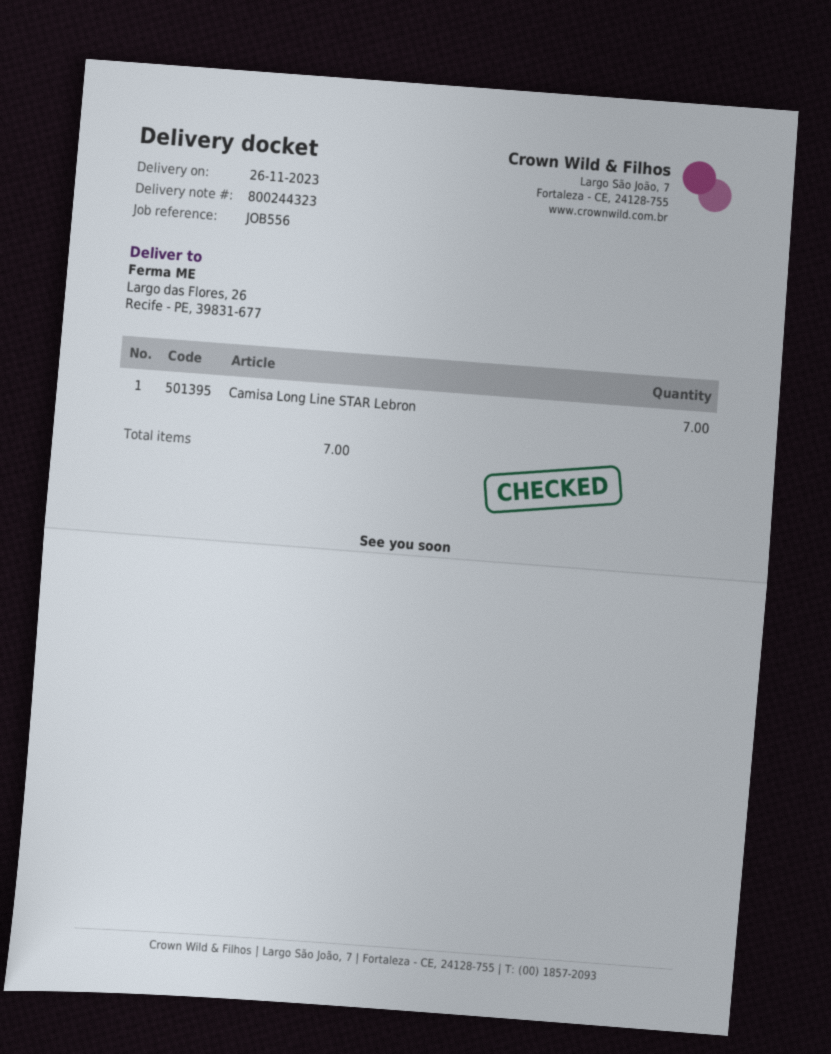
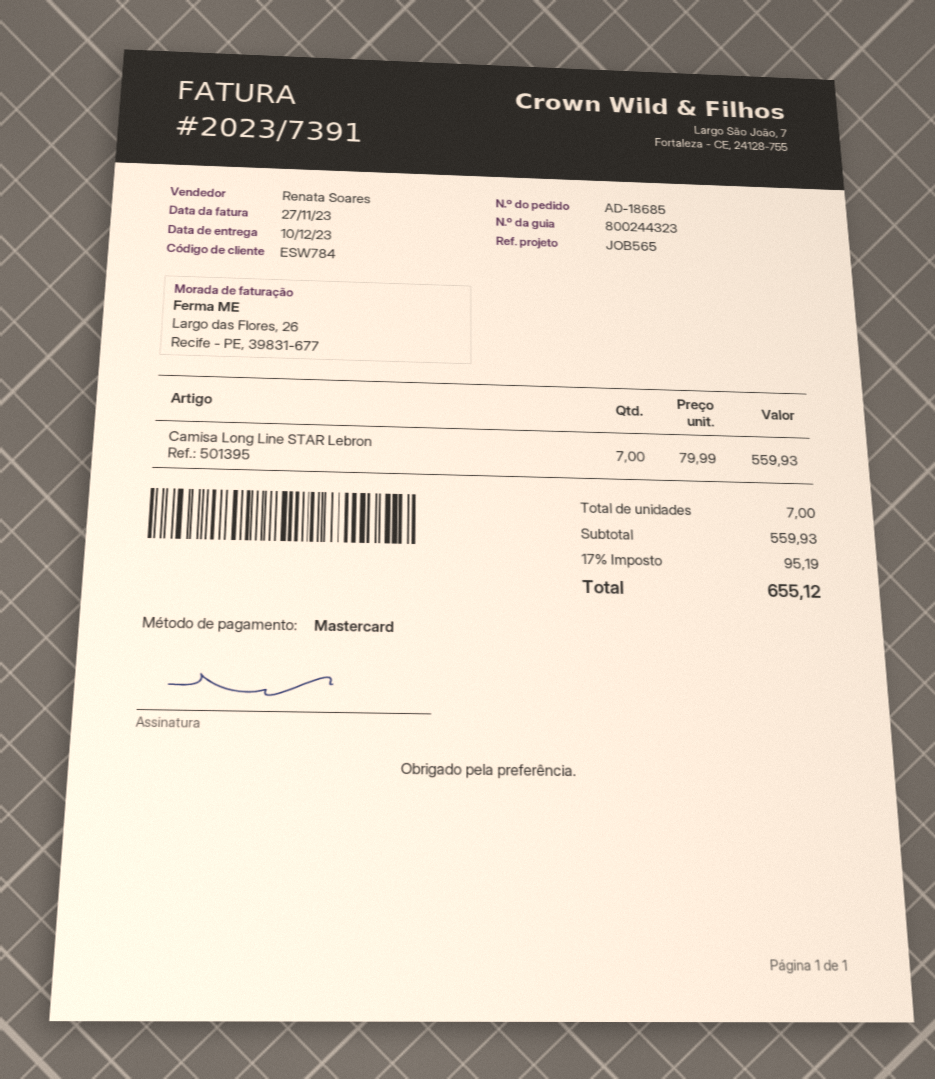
delivery date: 2023-11-26 -> 2023-12-10
reference: JOB556 -> JOB565

